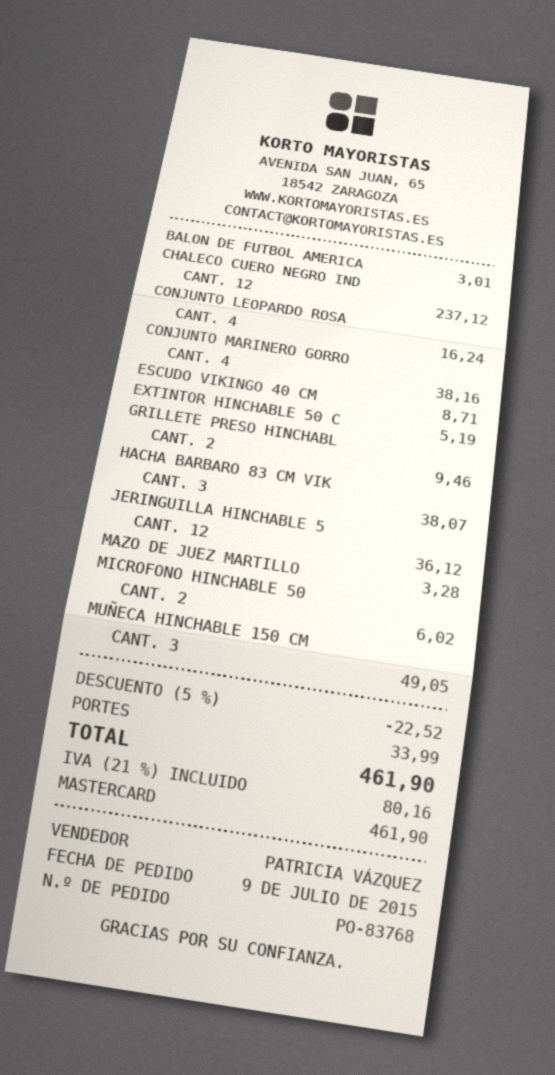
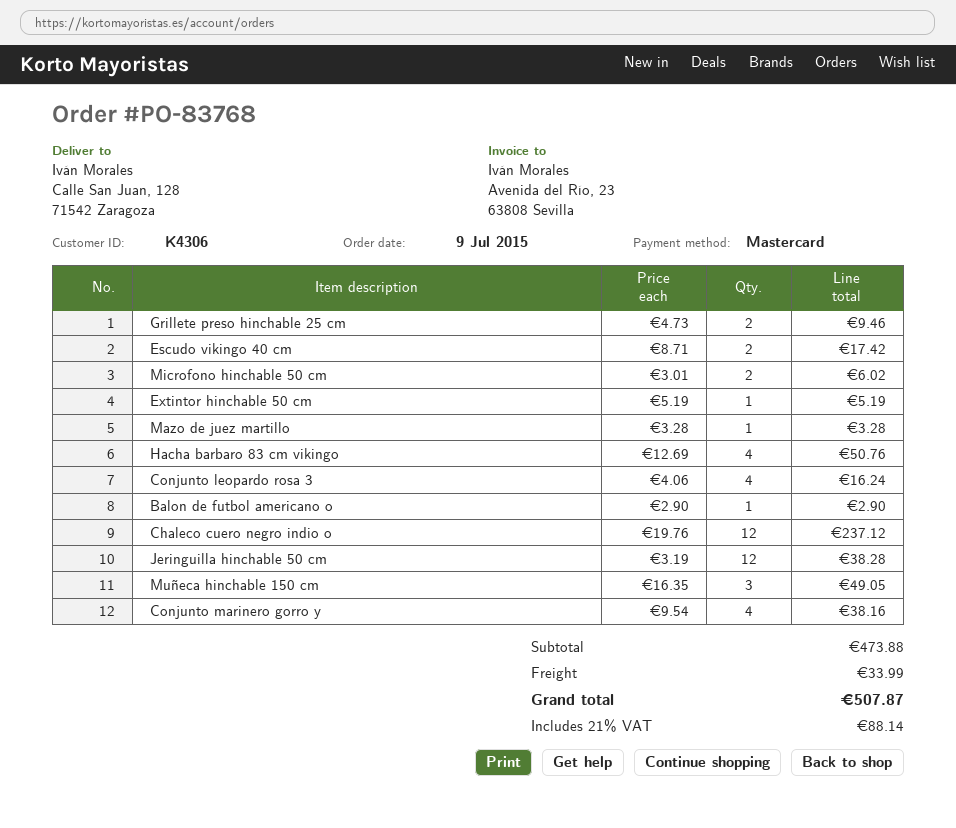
BALON DE FUTBOL AMERICA: 1 for 3.01 -> 1 for 2.90
ESCUDO VIKINGO 40 CM: 1 for 8.71 -> 2 for 17.42
HACHA BARBARO 83 CM VIK: 3 for 38.07 -> 4 for 50.76
JERINGUILLA HINCHABLE 5: 12 for 36.12 -> 12 for 38.28
discount: 5% = 22.52 -> none
tax: 21% = 80.16 -> 21% = 88.14
total: 461.90 -> 507.87

